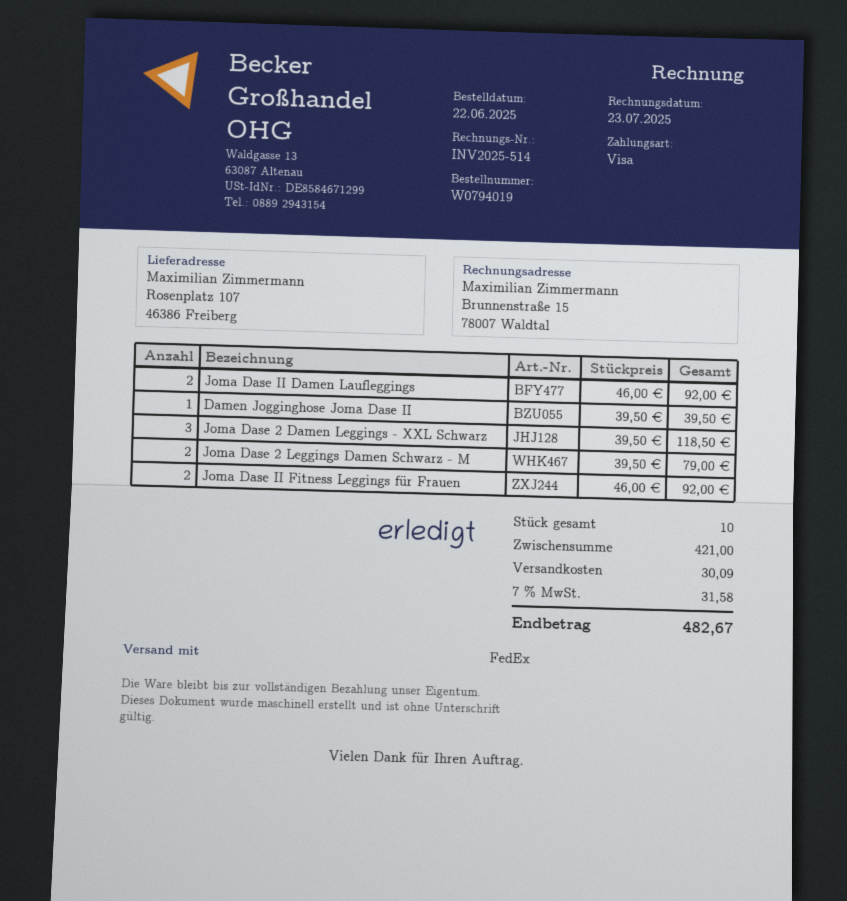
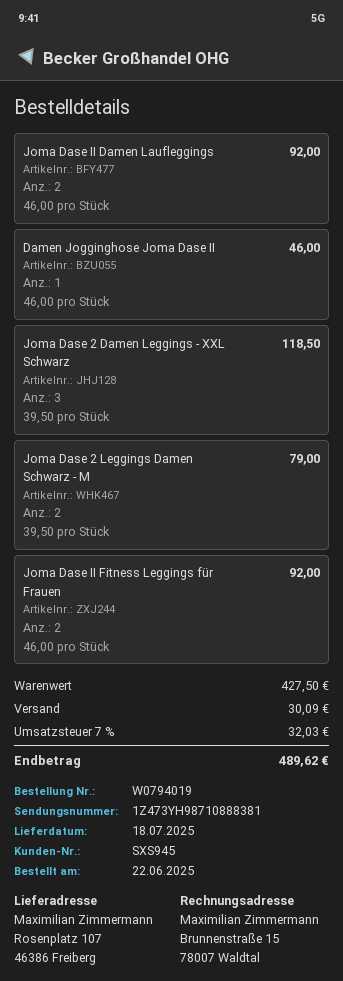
Damen Jogginghose Joma Dase II: 1 x 39.50 = 39.50 -> 1 x 46.00 = 46.00
subtotal: 421.00 -> 427.50
tax: 7% = 31.58 -> 7% = 32.03
total: 482.67 -> 489.62

